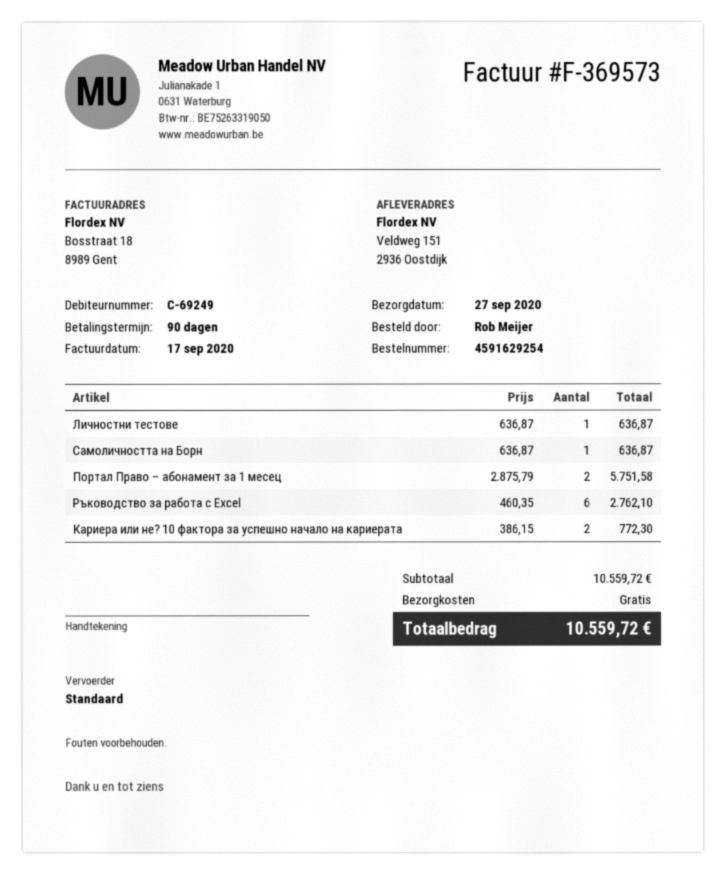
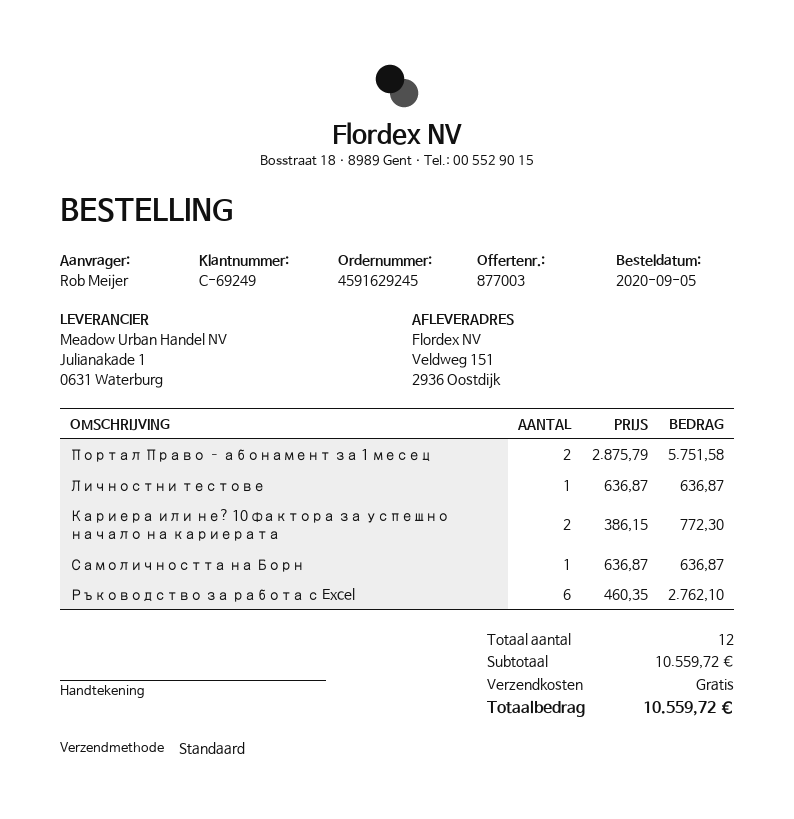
order number: 4591629254 -> 4591629245

